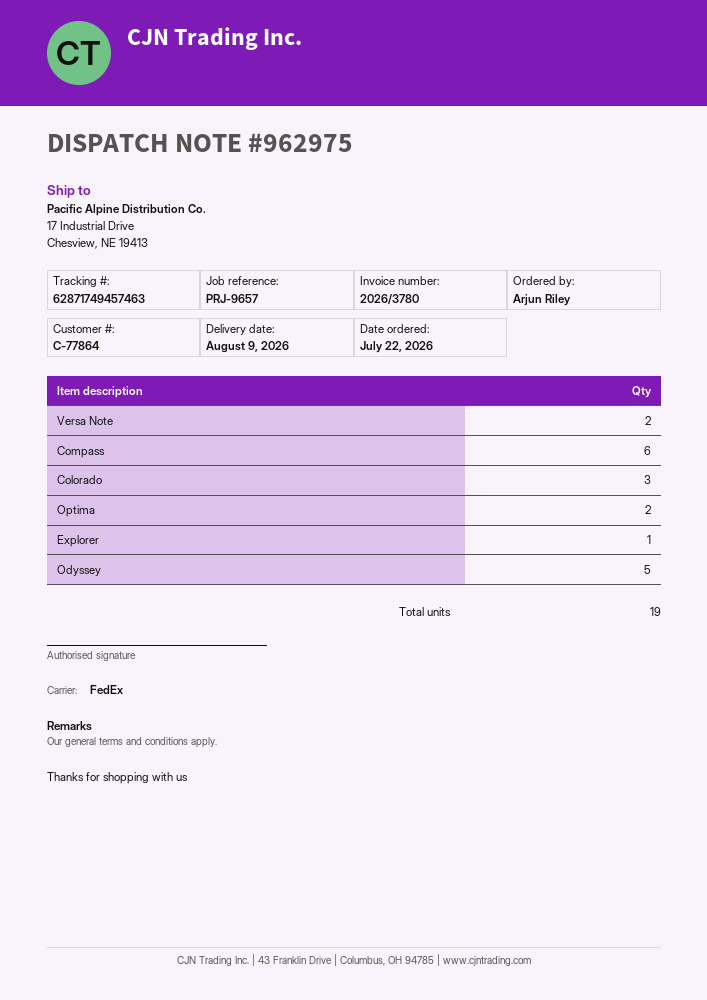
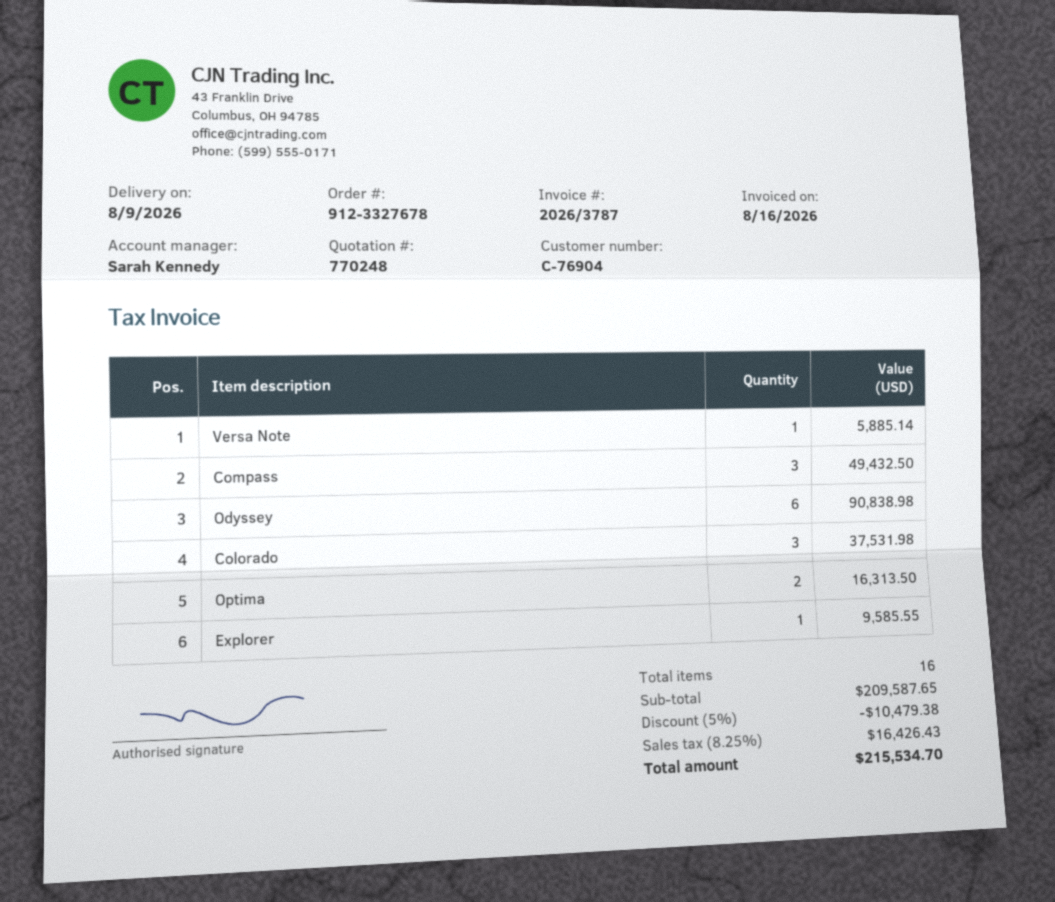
invoice number: 2026/3780 -> 2026/3787
customer number: C-77864 -> C-76904
Versa Note: 2 -> 1
Compass: 6 -> 3
Odyssey: 5 -> 6
total quantity: 19 -> 16

